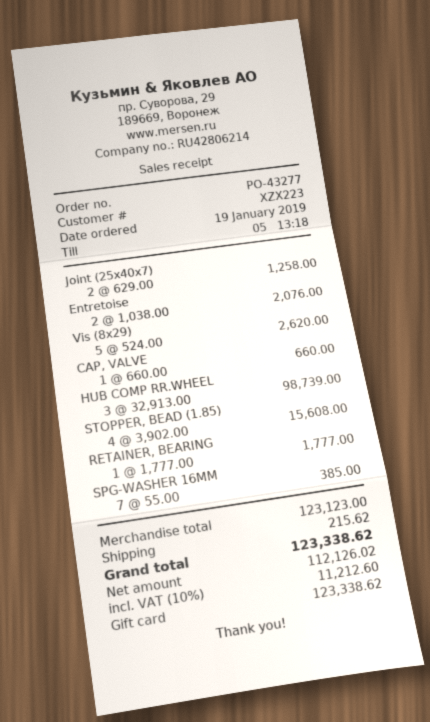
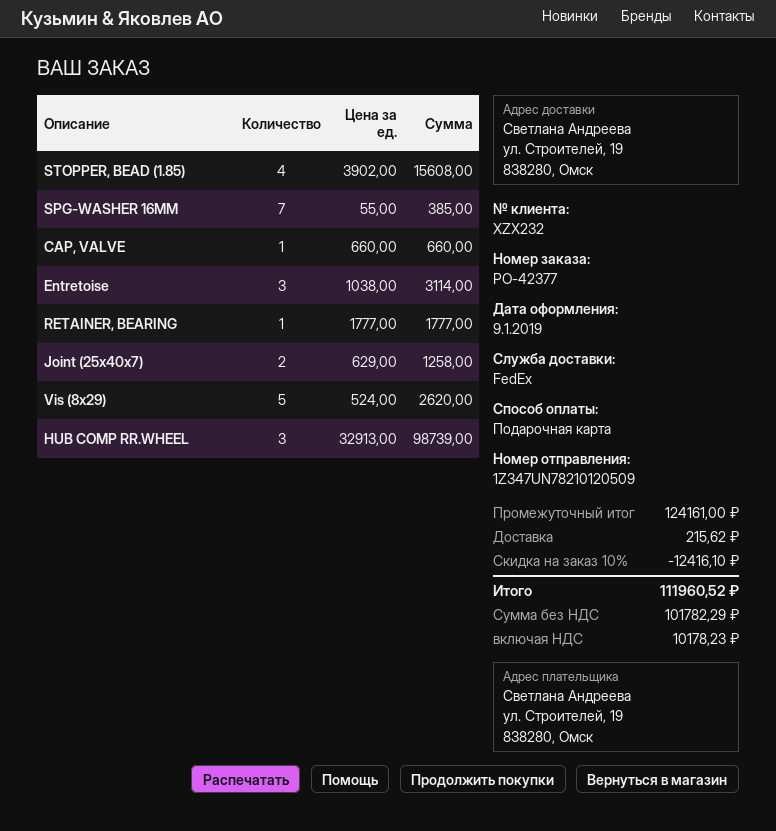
order number: PO-43277 -> PO-42377
order date: 2019-01-19 -> 2019-01-09
customer number: XZX223 -> XZX232
Entretoise: 2 x 1038.00 = 2076.00 -> 3 x 1038.00 = 3114.00
subtotal: 123123.00 -> 124161.00
discount: none -> 10% = 12416.10
net: 112126.02 -> 101782.29
tax: 11212.60 -> 10178.23
total: 123338.62 -> 111960.52

